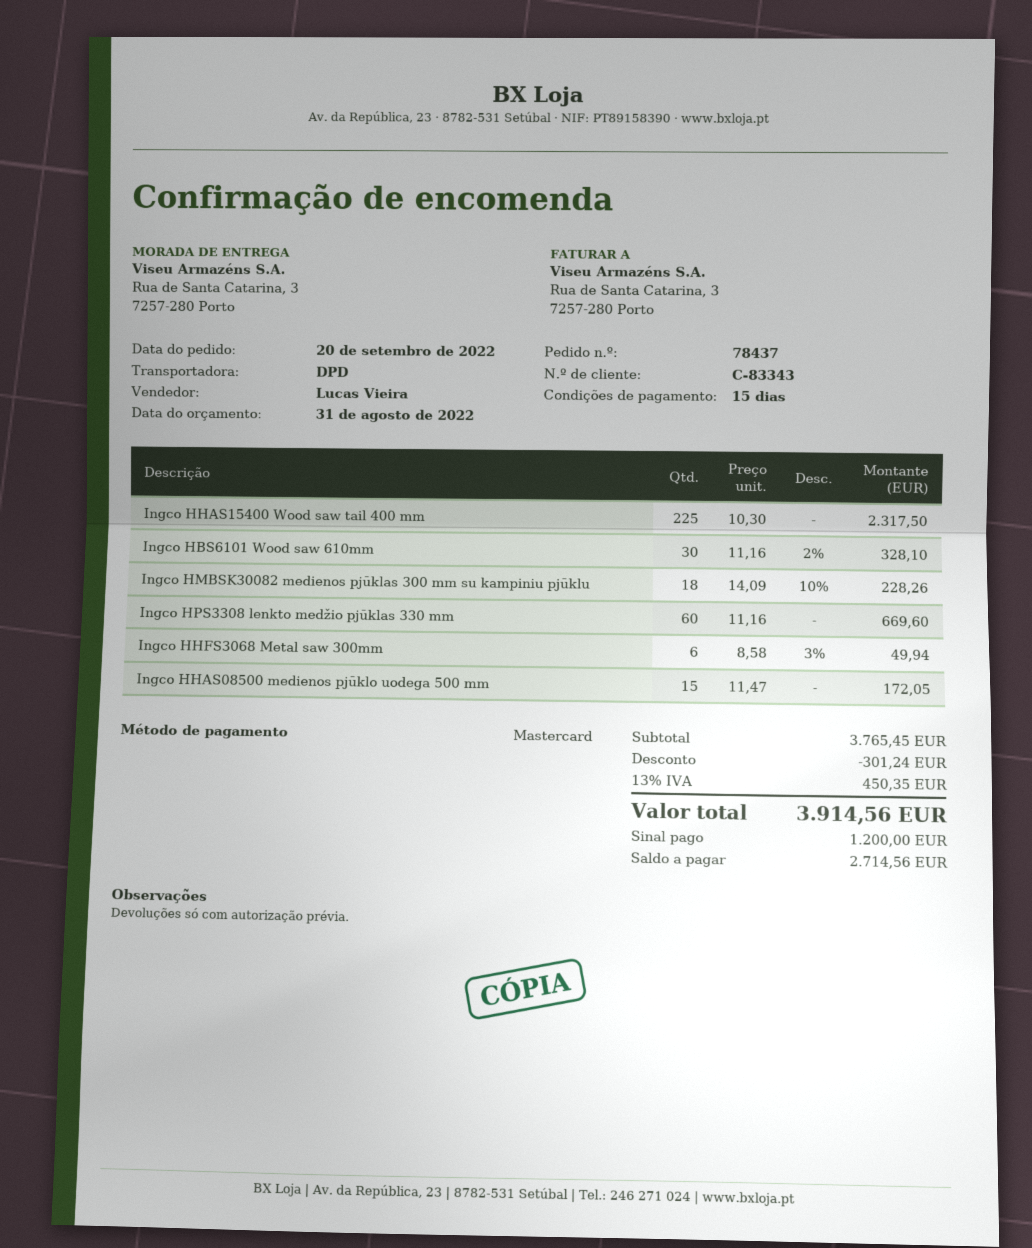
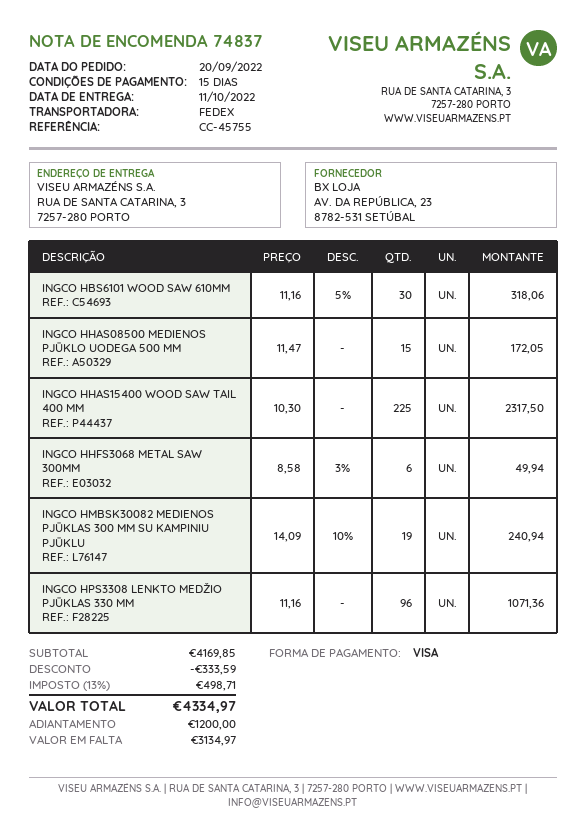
order number: 78437 -> 74837
payment method: Mastercard -> Visa
shipping method: DPD -> FedEx
Ingco HBS6101 Wood saw 610mm: 30 x 11.16 - 2% = 328.10 -> 30 x 11.16 - 5% = 318.06
Ingco HMBSK30082 medienos pjūklas 300 mm su kampiniu pjūklu: 18 x 14.09 - 10% = 228.26 -> 19 x 14.09 - 10% = 240.94
Ingco HPS3308 lenkto medžio pjūklas 330 mm: 60 x 11.16 = 669.60 -> 96 x 11.16 = 1071.36
subtotal: 3765.45 -> 4169.85
discount: 301.24 -> 333.59
tax: 13% = 450.35 -> 13% = 498.71
total: 3914.56 -> 4334.97
balance: 2714.56 -> 3134.97

